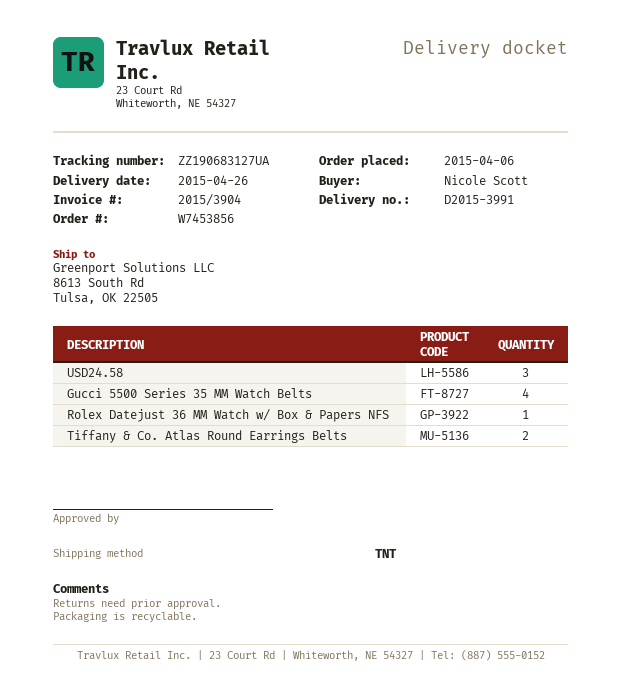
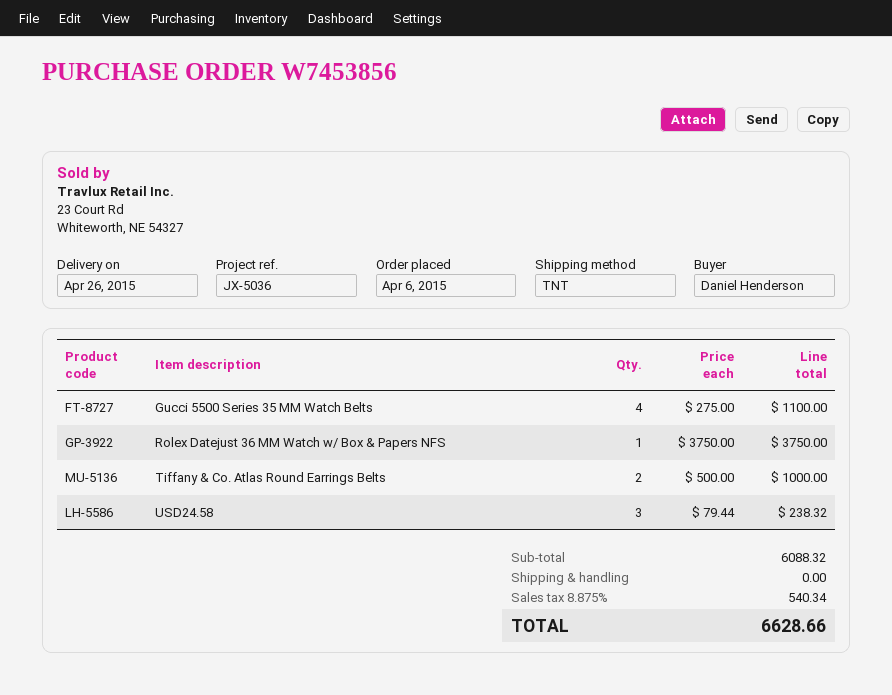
ordered by: Nicole Scott -> Daniel Henderson

